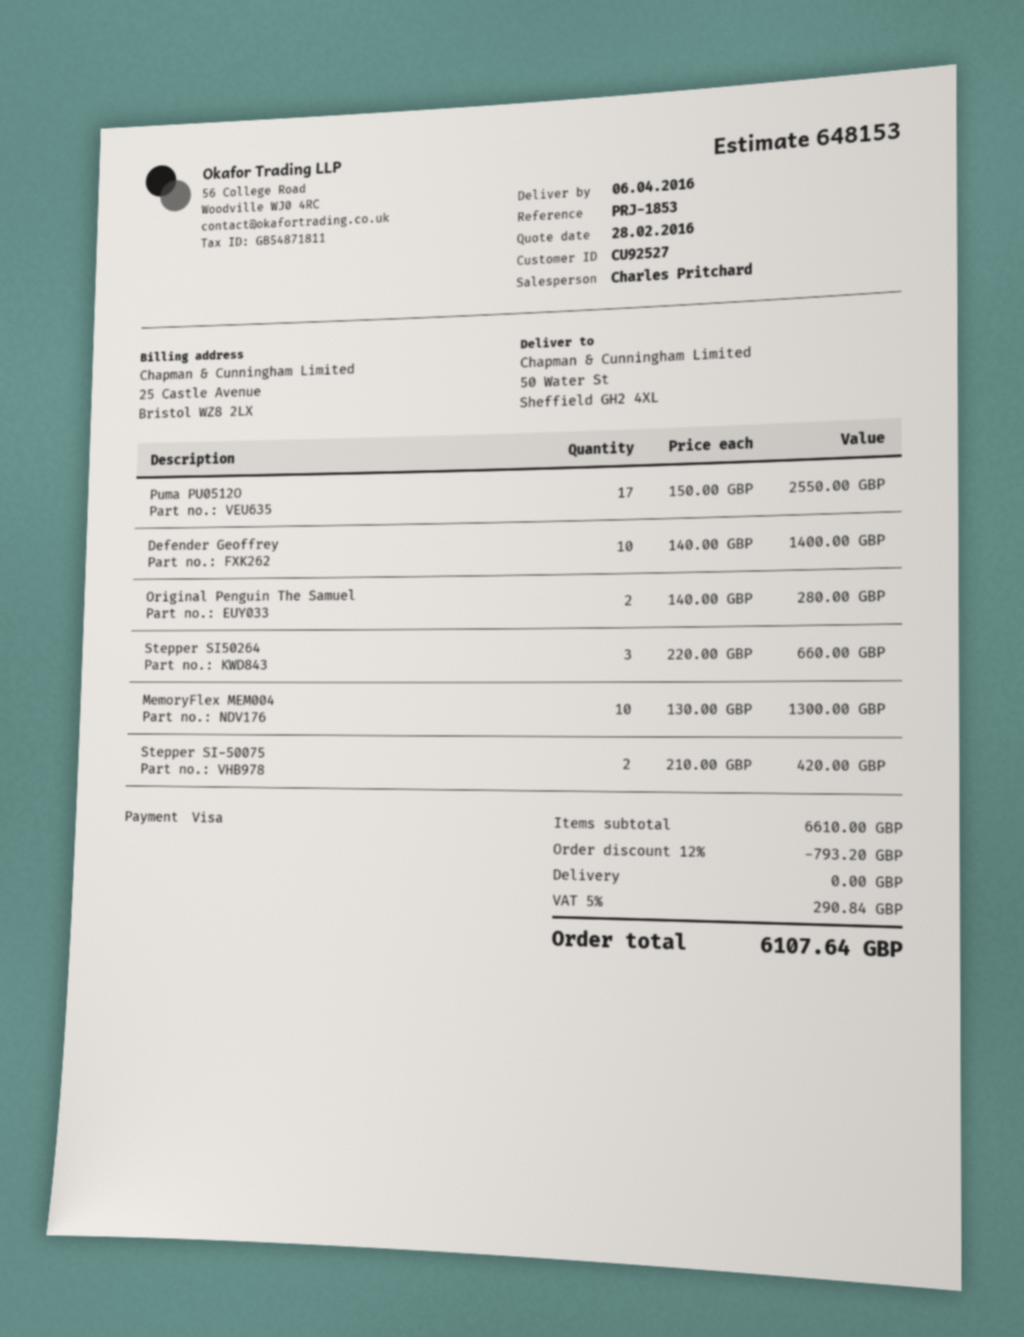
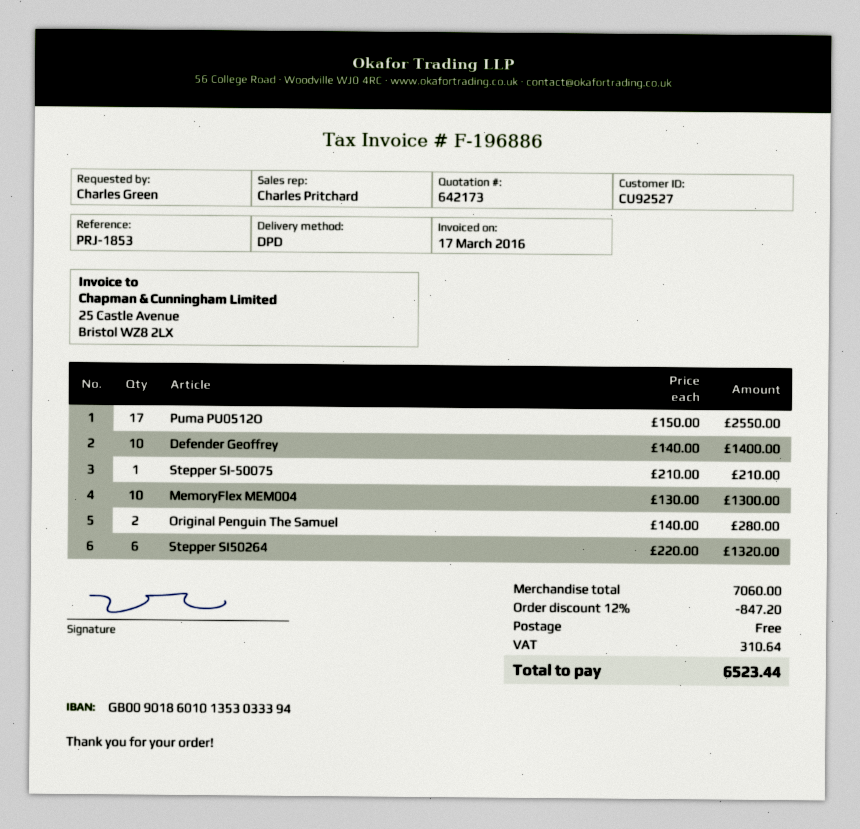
quote number: 648153 -> 642173
Stepper SI50264: 3 x 220.00 = 660.00 -> 6 x 220.00 = 1320.00
Stepper SI-50075: 2 x 210.00 = 420.00 -> 1 x 210.00 = 210.00
subtotal: 6610.00 -> 7060.00
discount: 12% = 793.20 -> 12% = 847.20
tax: 290.84 -> 310.64
total: 6107.64 -> 6523.44

